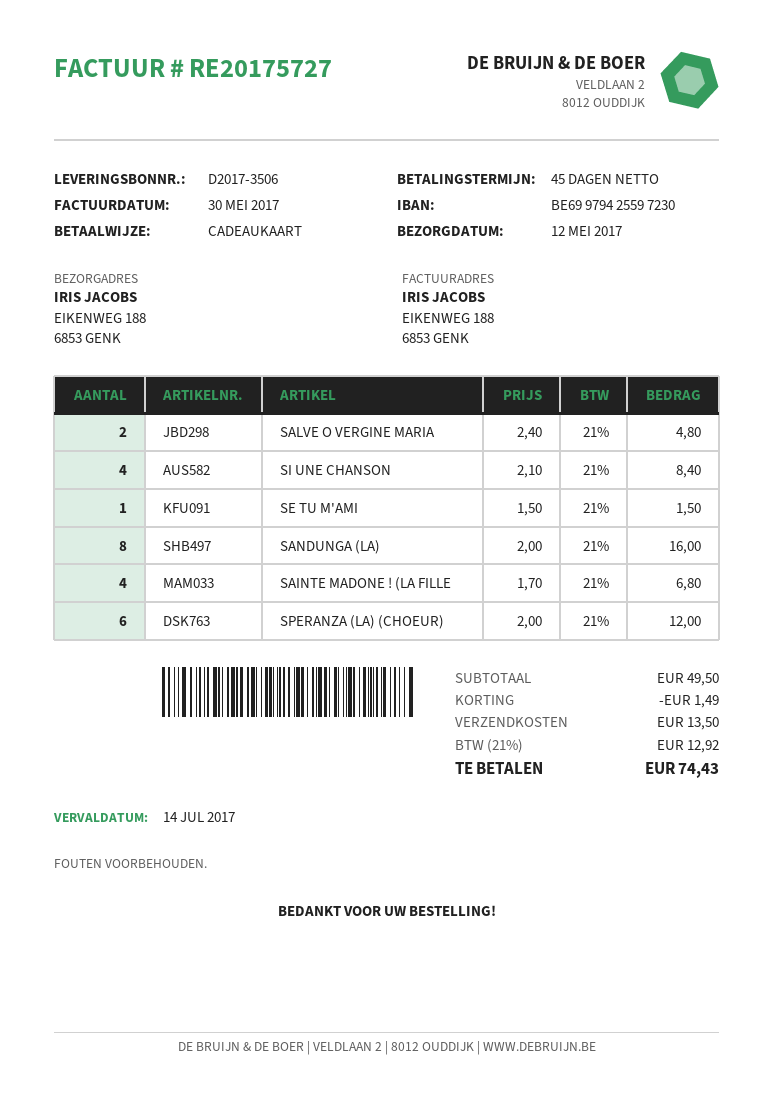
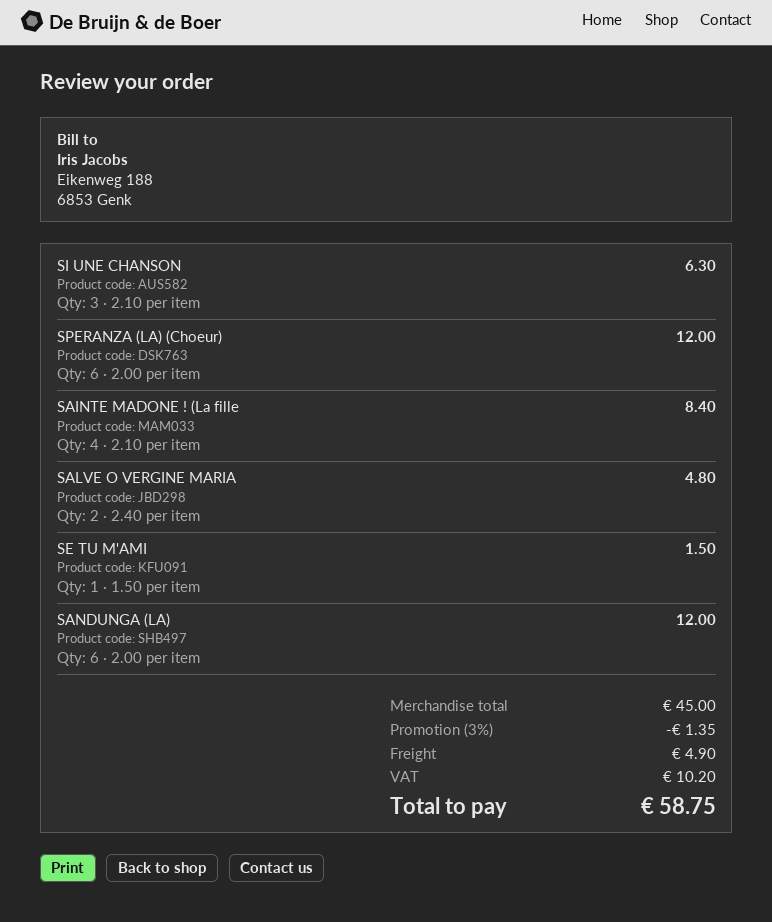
SI UNE CHANSON: 4 x 2.10 = 8.40 -> 3 x 2.10 = 6.30
SANDUNGA (LA): 8 x 2.00 = 16.00 -> 6 x 2.00 = 12.00
SAINTE MADONE ! (LA FILLE: 4 x 1.70 = 6.80 -> 4 x 2.10 = 8.40
subtotal: 49.50 -> 45.00
discount: 1.49 -> 1.35
shipping: 13.50 -> 4.90
tax: 12.92 -> 10.20
total: 74.43 -> 58.75

